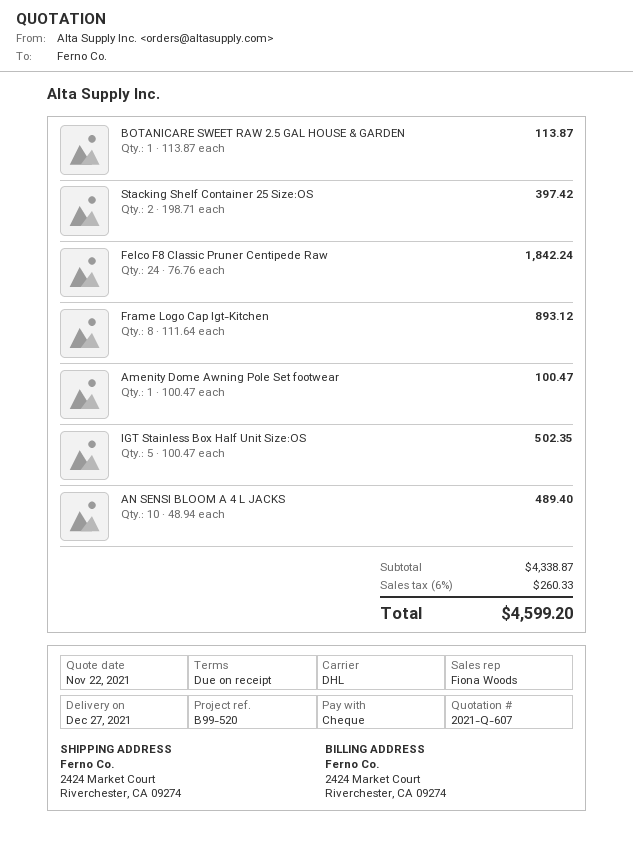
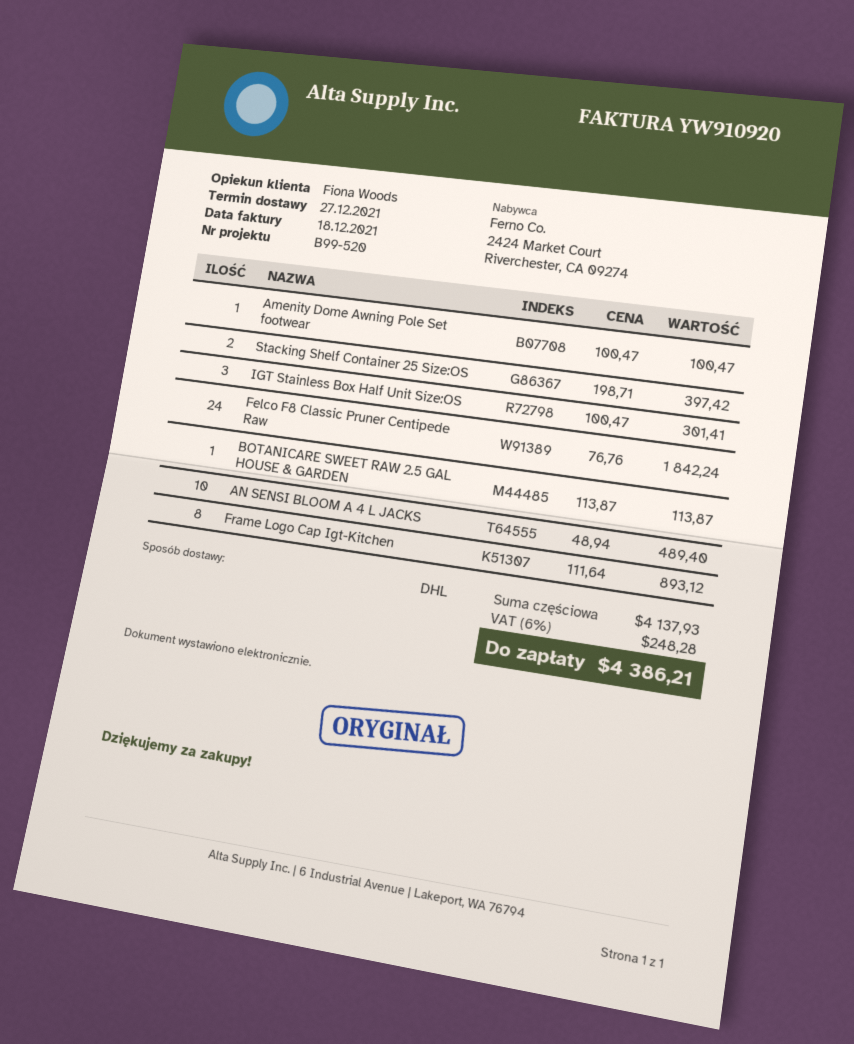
IGT Stainless Box Half Unit Size:OS: 5 x 100.47 = 502.35 -> 3 x 100.47 = 301.41
subtotal: 4338.87 -> 4137.93
tax: 6% = 260.33 -> 6% = 248.28
total: 4599.20 -> 4386.21

